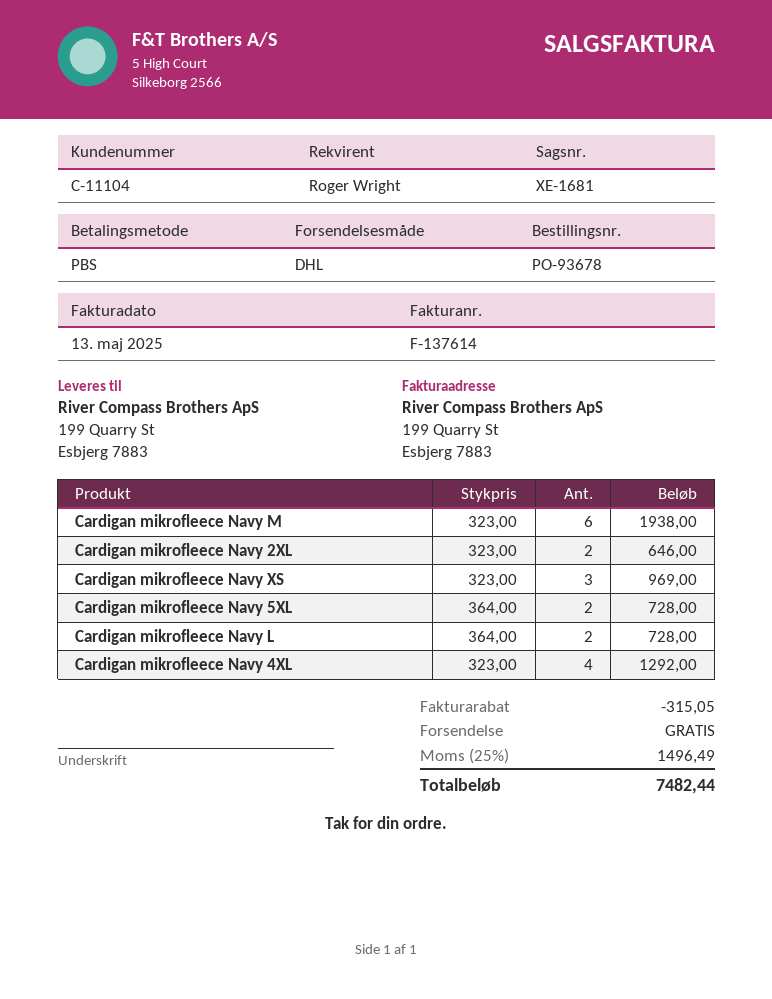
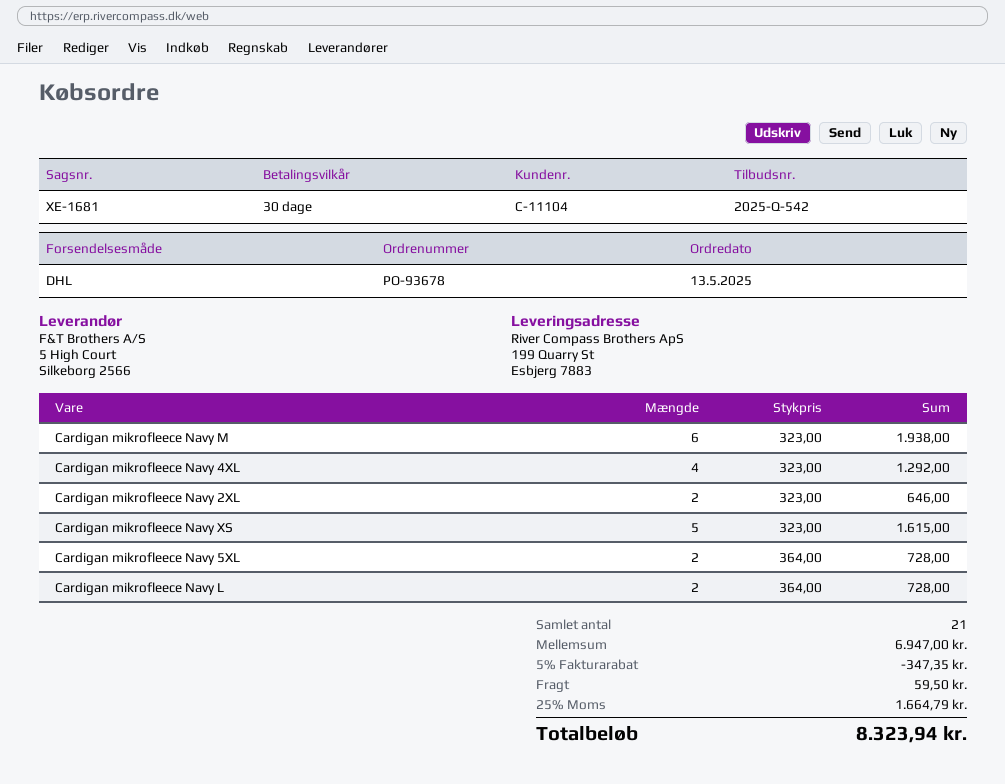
Cardigan mikrofleece Navy XS: 3 x 323.00 = 969.00 -> 5 x 323.00 = 1615.00
discount: 315.05 -> 347.35
shipping: 0.00 -> 59.50
tax: 25% = 1496.49 -> 25% = 1664.79
total: 7482.44 -> 8323.94

